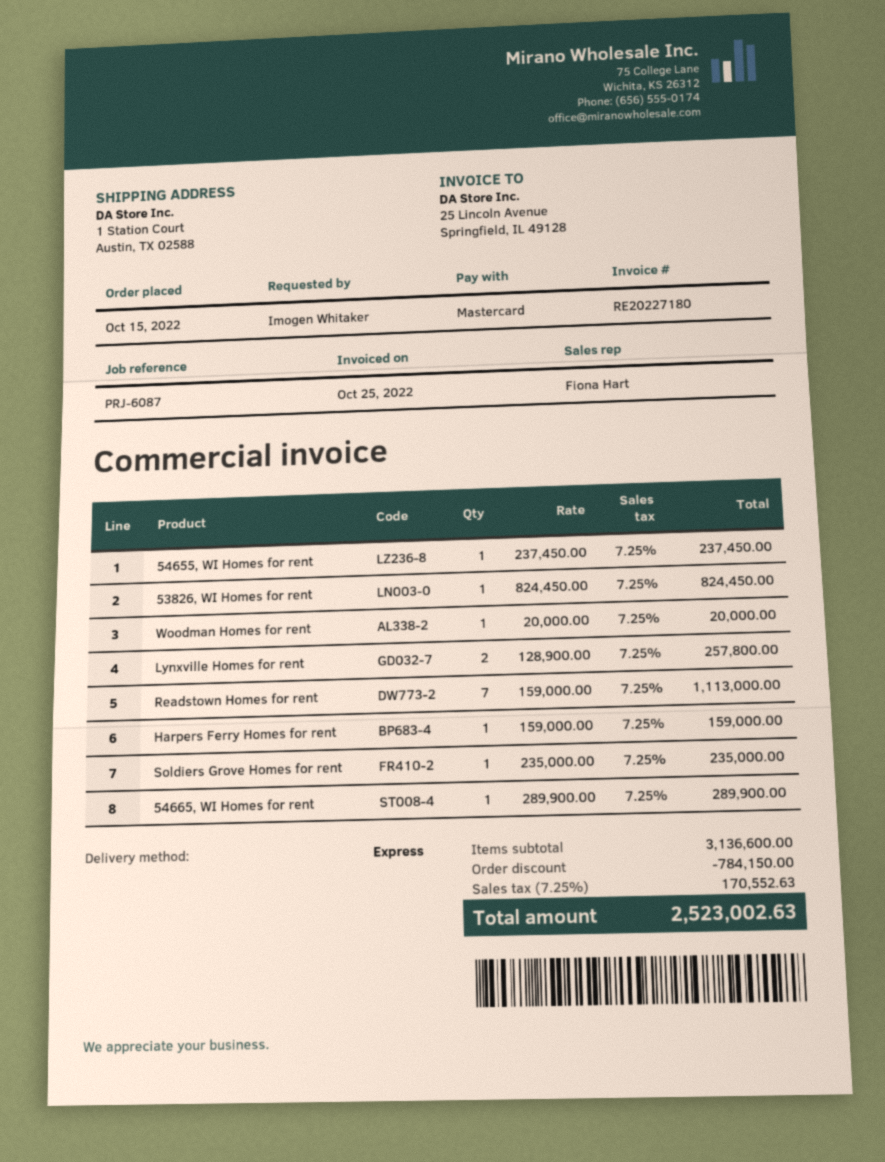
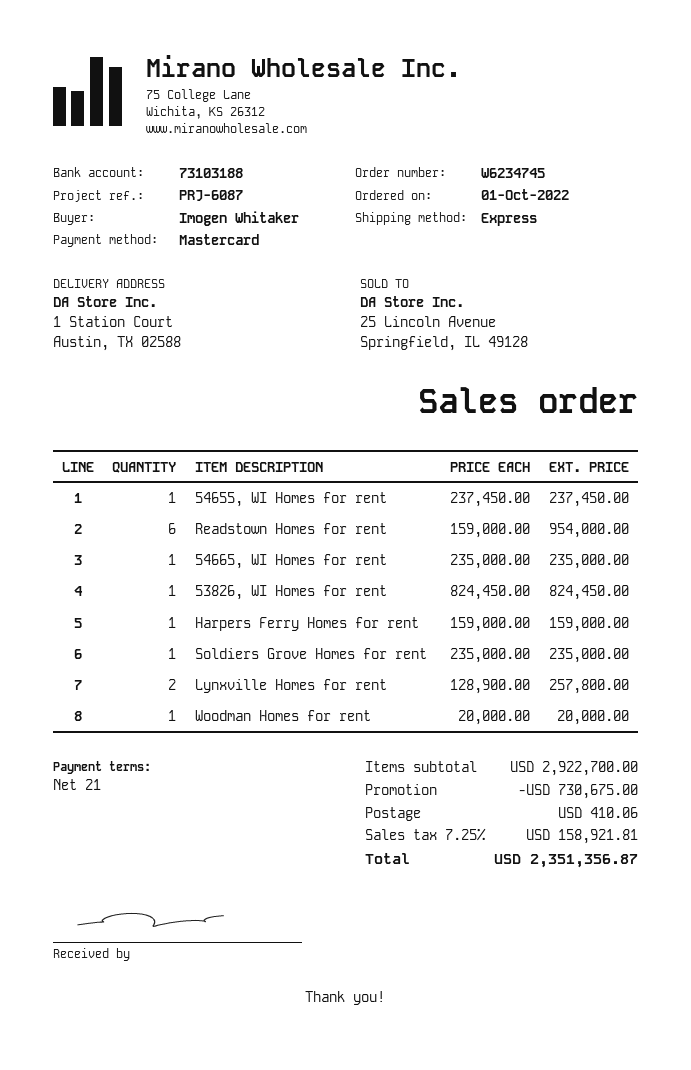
order date: 2022-10-15 -> 2022-10-01
Readstown Homes for rent: 7 x 159000.00 = 1113000.00 -> 6 x 159000.00 = 954000.00
54665, WI Homes for rent: 1 x 289900.00 = 289900.00 -> 1 x 235000.00 = 235000.00
subtotal: 3136600.00 -> 2922700.00
discount: 784150.00 -> 730675.00
shipping: none -> 410.06
tax: 7.25% = 170552.63 -> 7.25% = 158921.81
total: 2523002.63 -> 2351356.87

